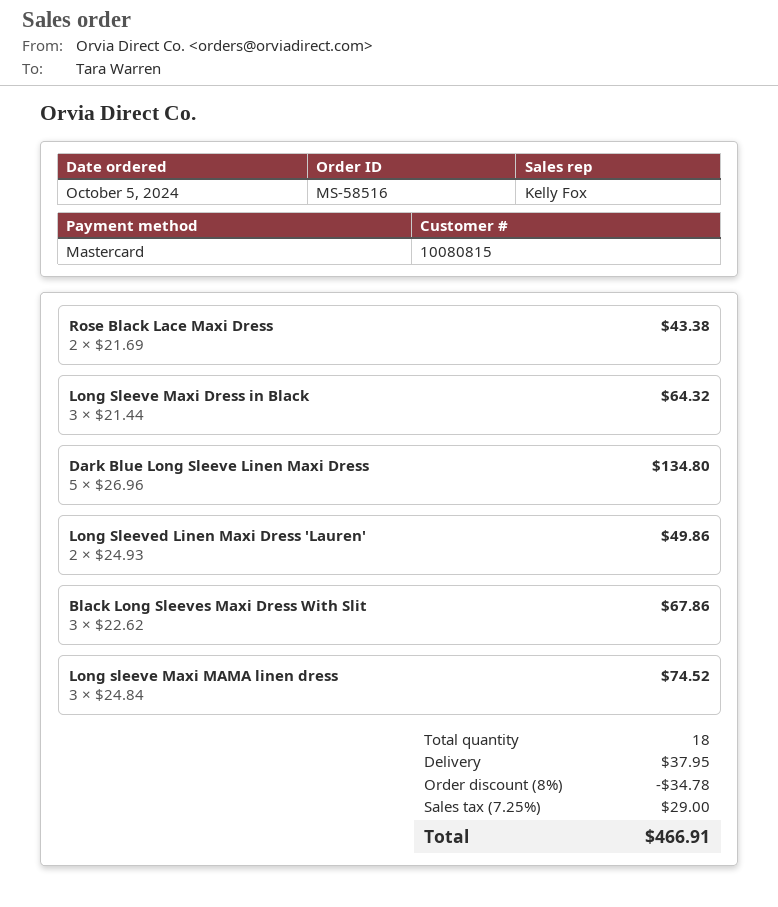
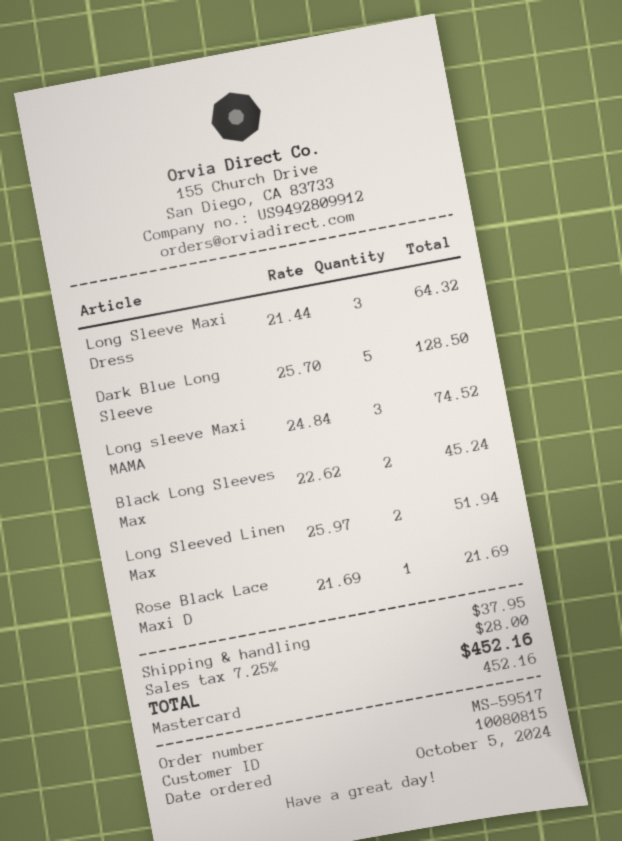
order number: MS-58516 -> MS-59517
Rose Black Lace Maxi Dress: 2 x 21.69 = 43.38 -> 1 x 21.69 = 21.69
Dark Blue Long Sleeve Linen Maxi Dress: 5 x 26.96 = 134.80 -> 5 x 25.70 = 128.50
Long Sleeved Linen Maxi Dress 'Lauren': 2 x 24.93 = 49.86 -> 2 x 25.97 = 51.94
Black Long Sleeves Maxi Dress With Slit: 3 x 22.62 = 67.86 -> 2 x 22.62 = 45.24
discount: 8% = 34.78 -> none
tax: 7.25% = 29.00 -> 7.25% = 28.00
total: 466.91 -> 452.16

